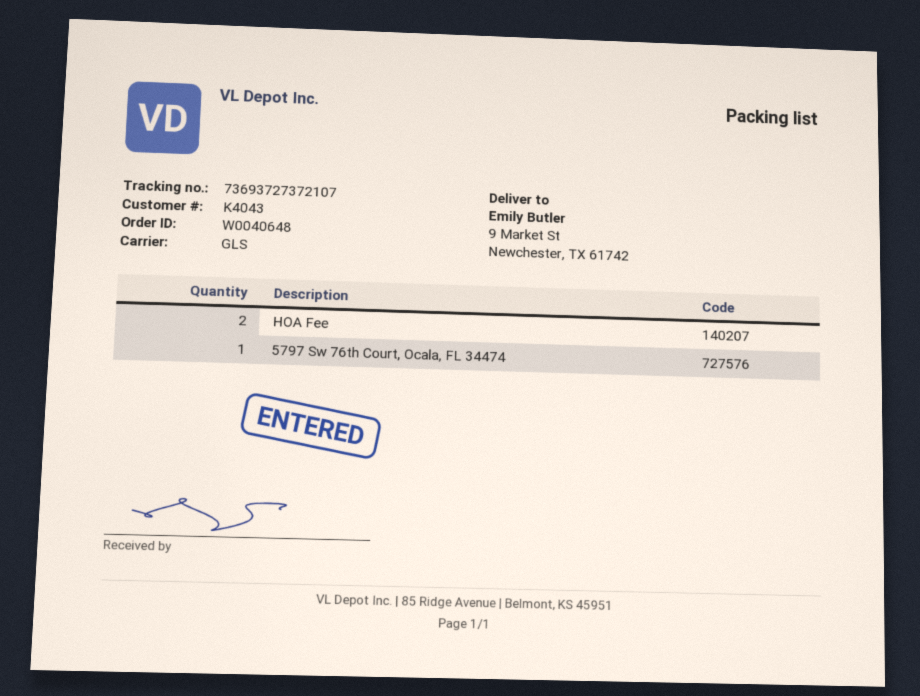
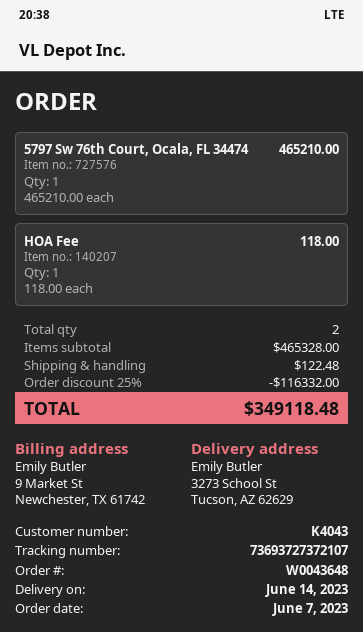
order number: W0040648 -> W0043648
ship to: 9 Market St, Newchester, TX 61742 -> 3273 School St, Tucson, AZ 62629
HOA Fee: 2 -> 1

